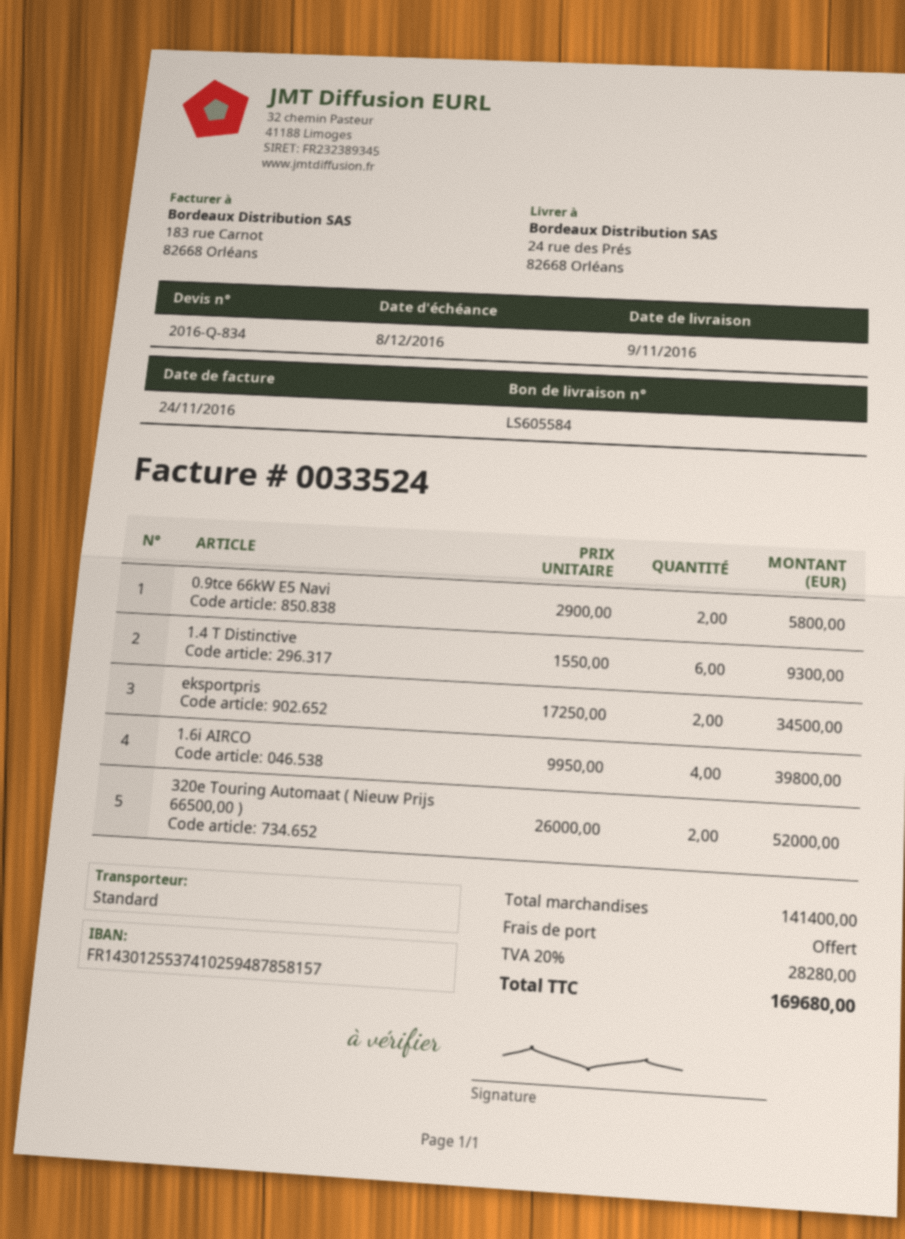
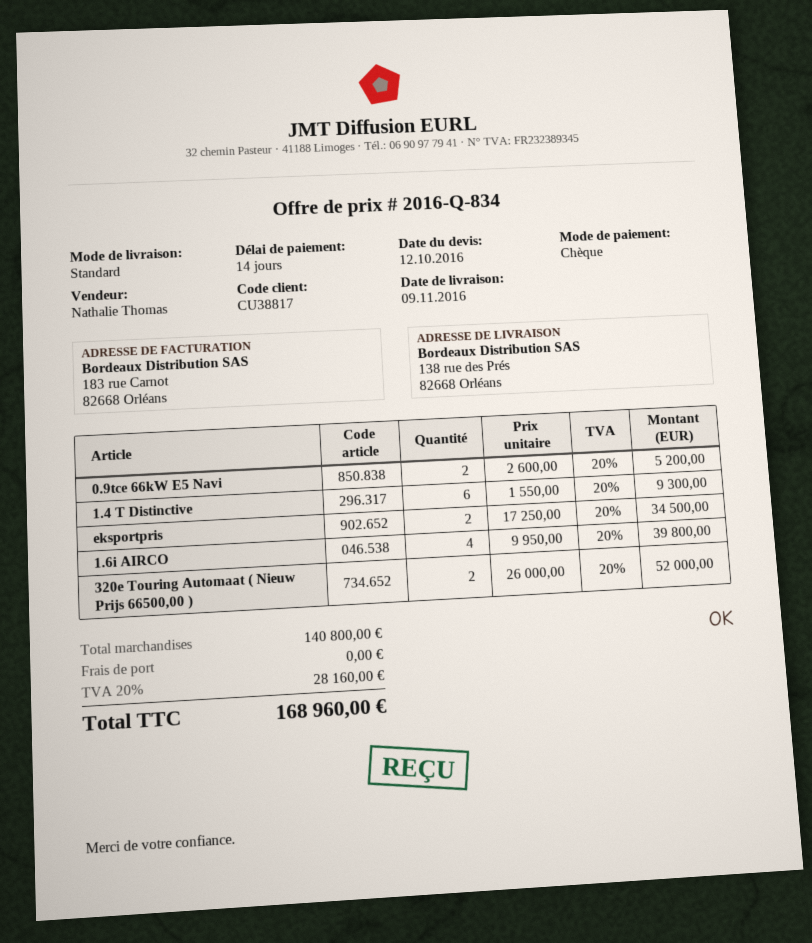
ship to: 24 rue des Prés, 82668 Orléans -> 138 rue des Prés, 82668 Orléans
0.9tce 66kW E5 Navi: 2 x 2900.00 = 5800.00 -> 2 x 2600.00 = 5200.00
subtotal: 141400.00 -> 140800.00
tax: 20% = 28280.00 -> 20% = 28160.00
total: 169680.00 -> 168960.00

